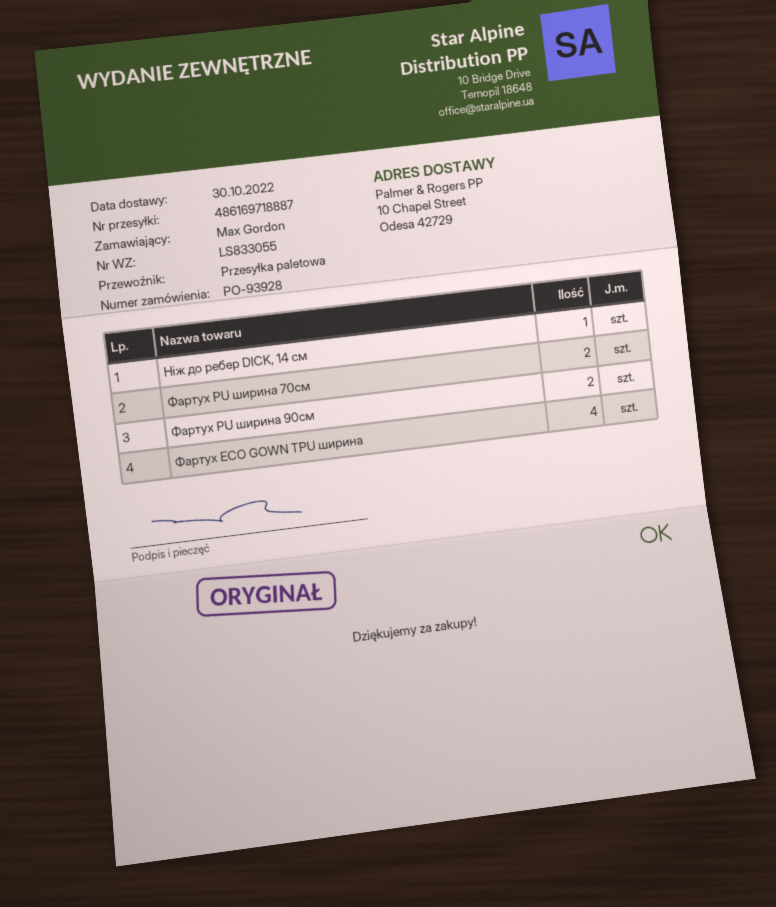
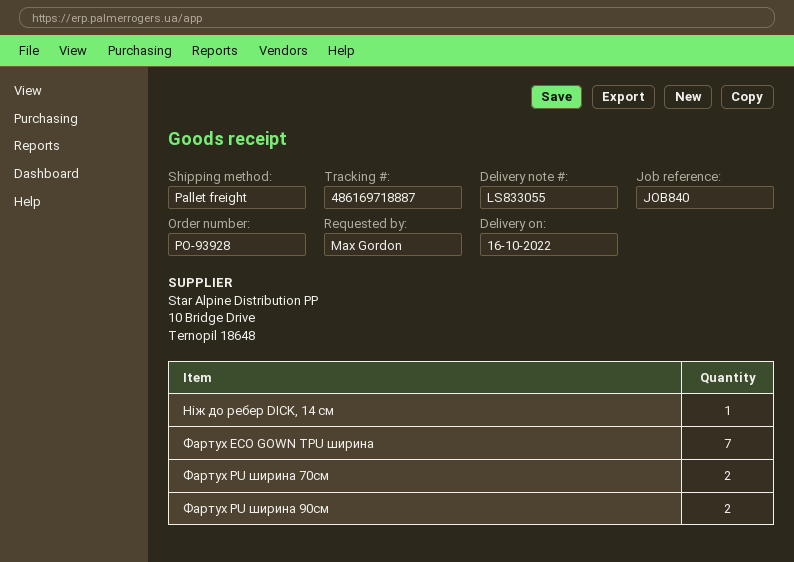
delivery date: 2022-10-30 -> 2022-10-16
Фартух ECO GOWN TPU ширина: 4 -> 7

